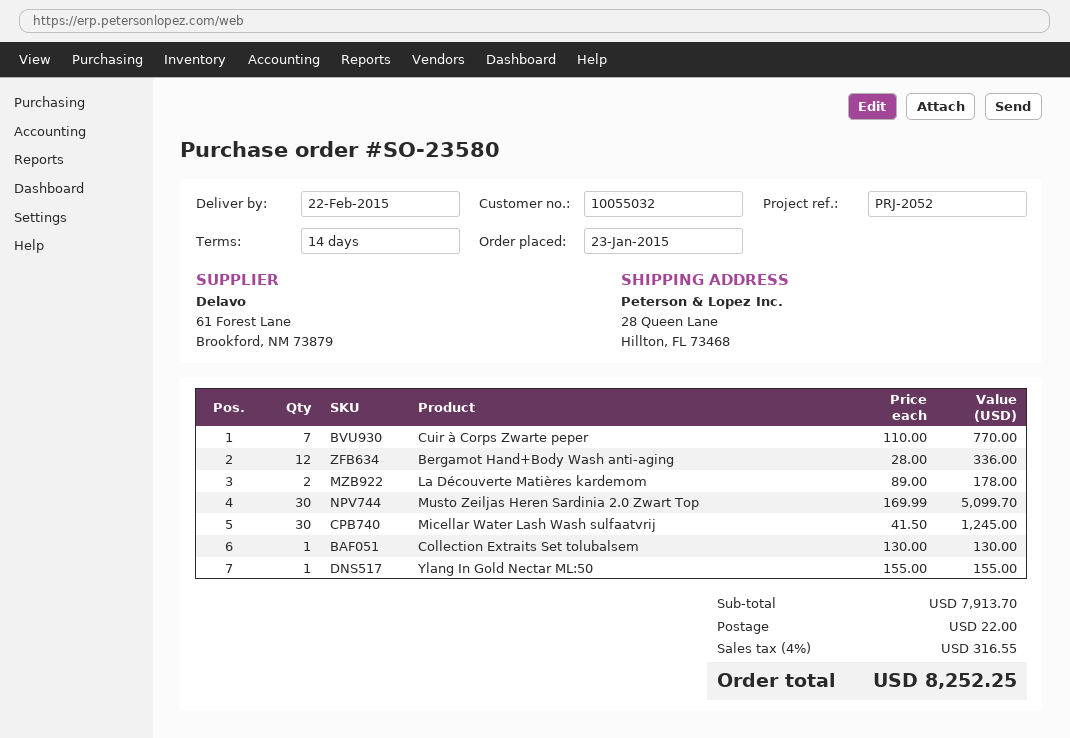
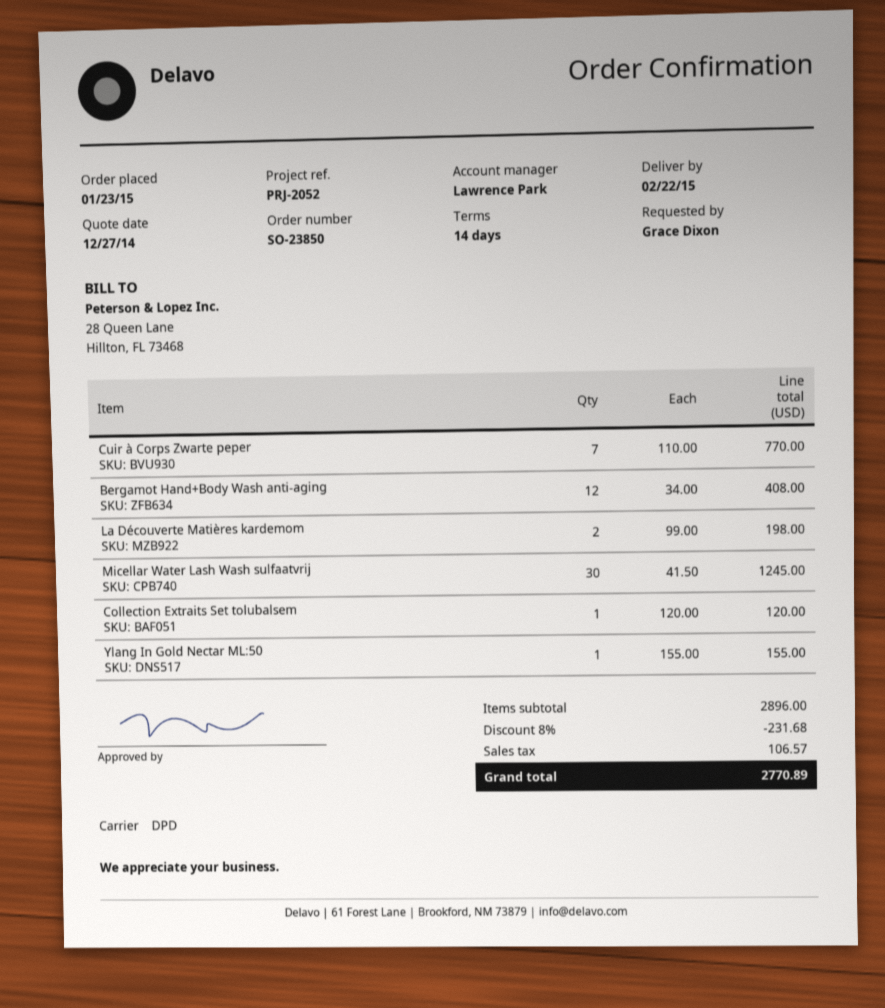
order number: SO-23580 -> SO-23850
Bergamot Hand+Body Wash anti-aging: 12 x 28.00 = 336.00 -> 12 x 34.00 = 408.00
La Découverte Matières kardemom: 2 x 89.00 = 178.00 -> 2 x 99.00 = 198.00
Musto Zeiljas Heren Sardinia 2.0 Zwart Top: 30 x 169.99 = 5099.70 -> none
Collection Extraits Set tolubalsem: 1 x 130.00 = 130.00 -> 1 x 120.00 = 120.00
subtotal: 7913.70 -> 2896.00
discount: none -> 8% = 231.68
shipping: 22.00 -> none
tax: 316.55 -> 106.57
total: 8252.25 -> 2770.89

